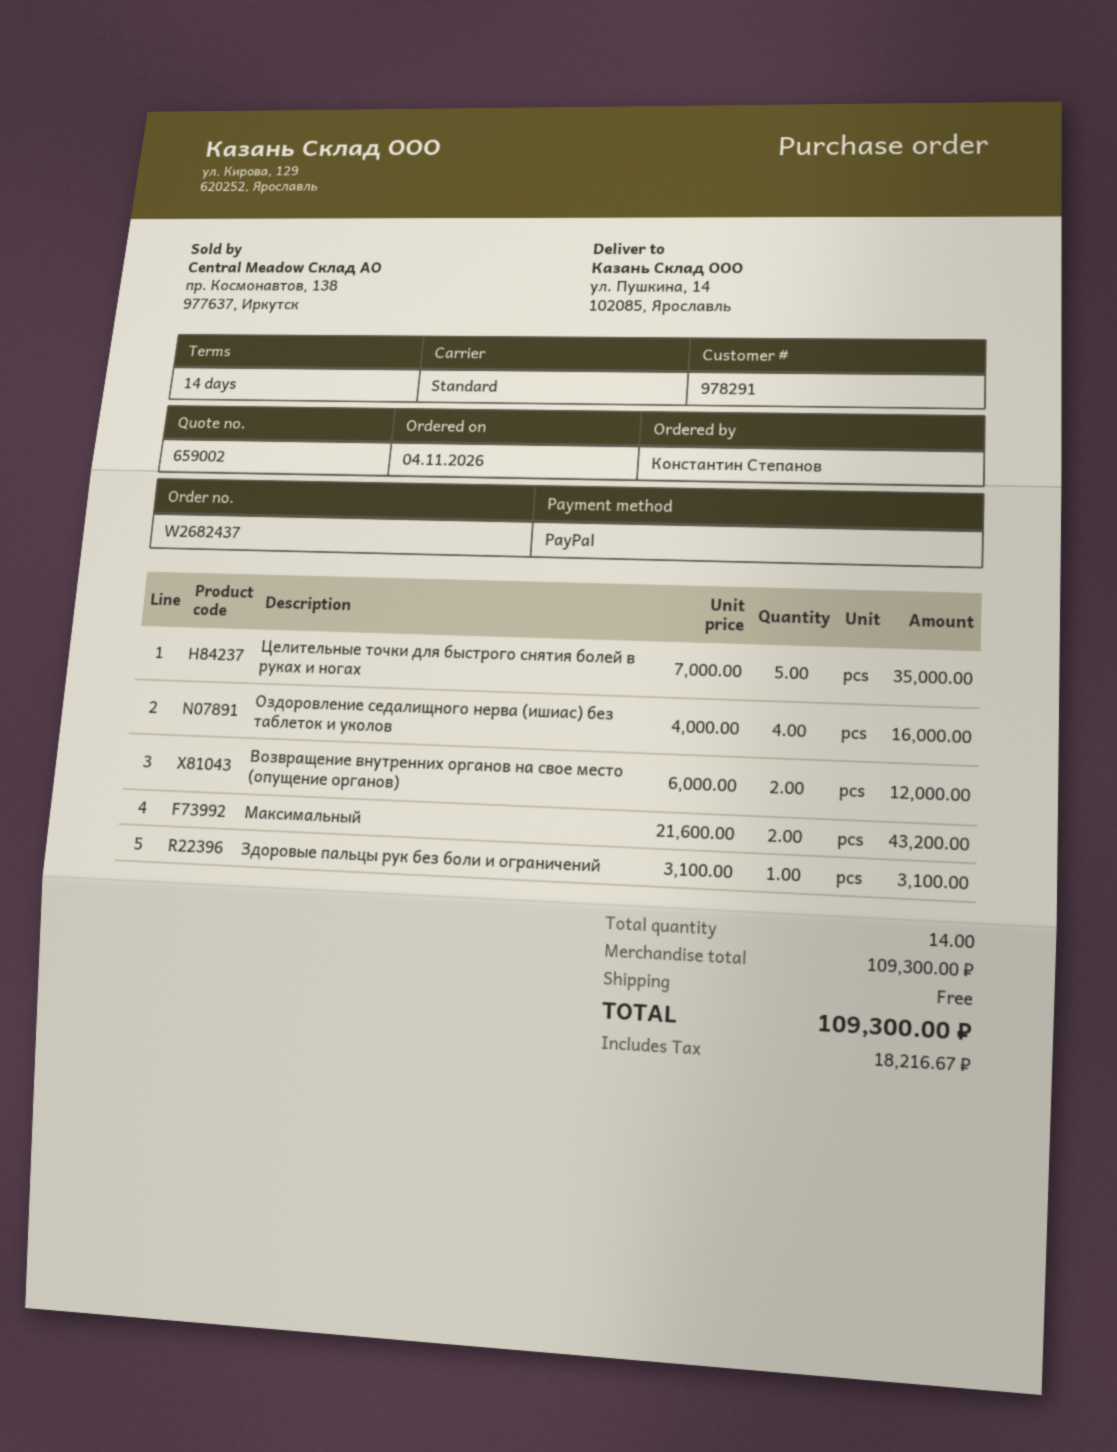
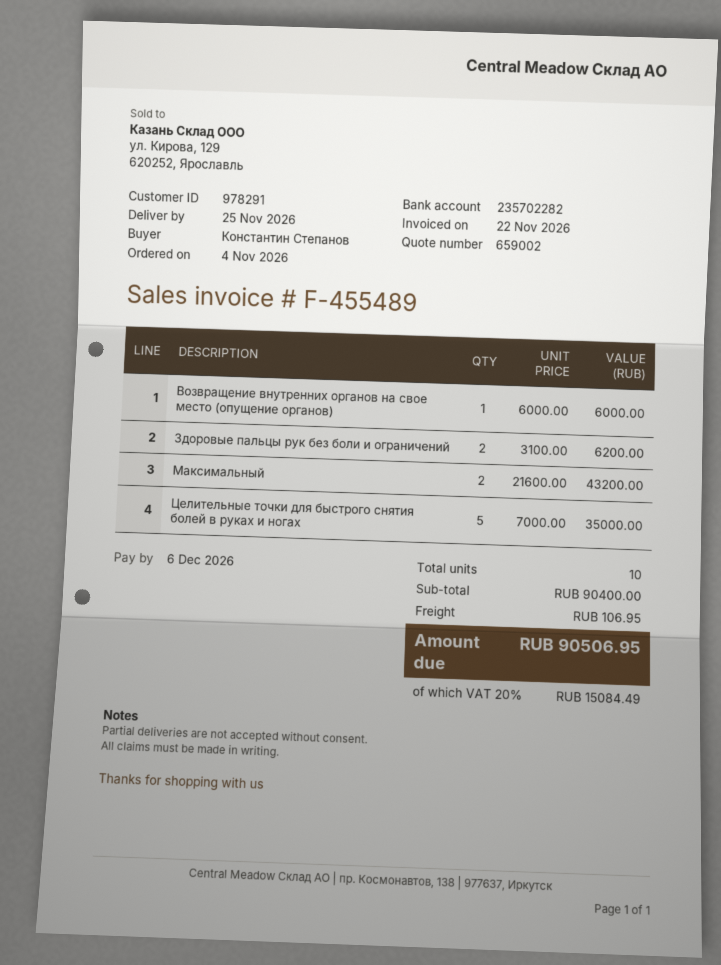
Оздоровление седалищного нерва (ишиас) без таблеток и уколов: 4 x 4000.00 = 16000.00 -> none
Возвращение внутренних органов на свое место (опущение органов): 2 x 6000.00 = 12000.00 -> 1 x 6000.00 = 6000.00
Здоровые пальцы рук без боли и ограничений: 1 x 3100.00 = 3100.00 -> 2 x 3100.00 = 6200.00
total quantity: 14 -> 10
subtotal: 109300.00 -> 90400.00
shipping: 0.00 -> 106.95
tax: 18216.67 -> 15084.49
total: 109300.00 -> 90506.95

